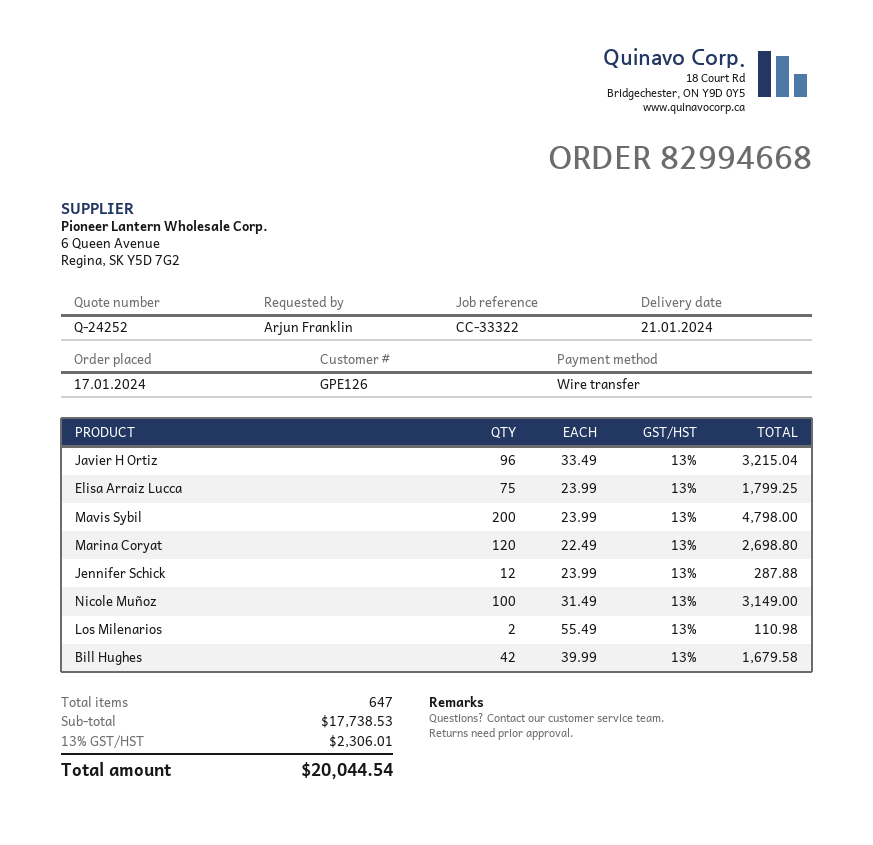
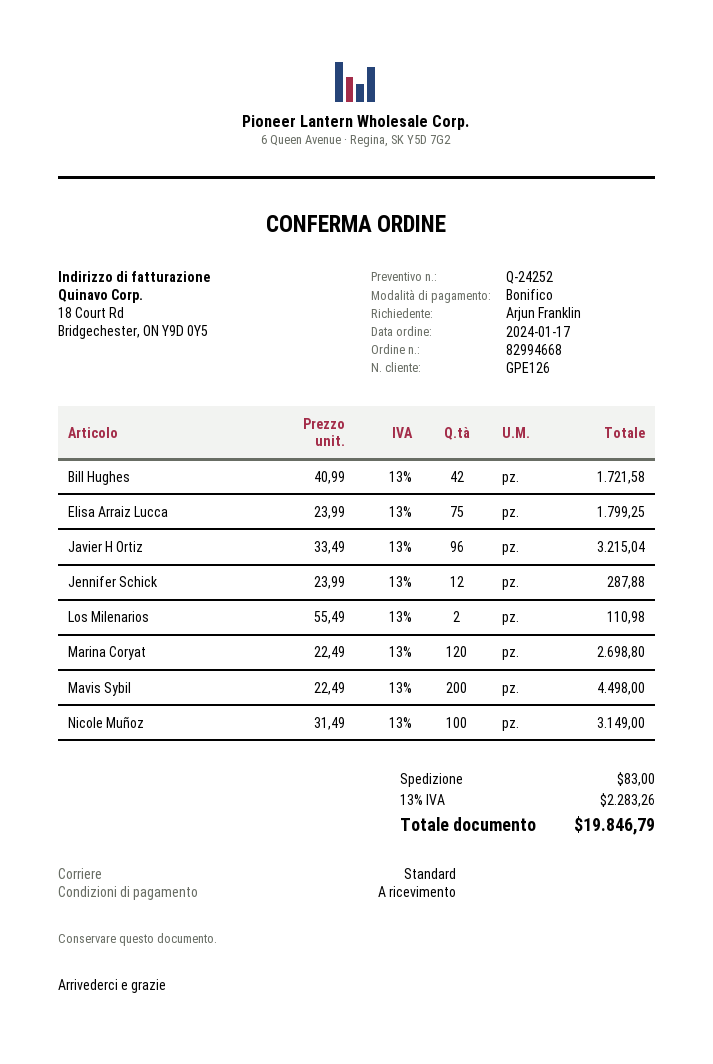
Mavis Sybil: 200 x 23.99 = 4798.00 -> 200 x 22.49 = 4498.00
Bill Hughes: 42 x 39.99 = 1679.58 -> 42 x 40.99 = 1721.58
shipping: none -> 83.00
tax: 13% = 2306.01 -> 13% = 2283.26
total: 20044.54 -> 19846.79

